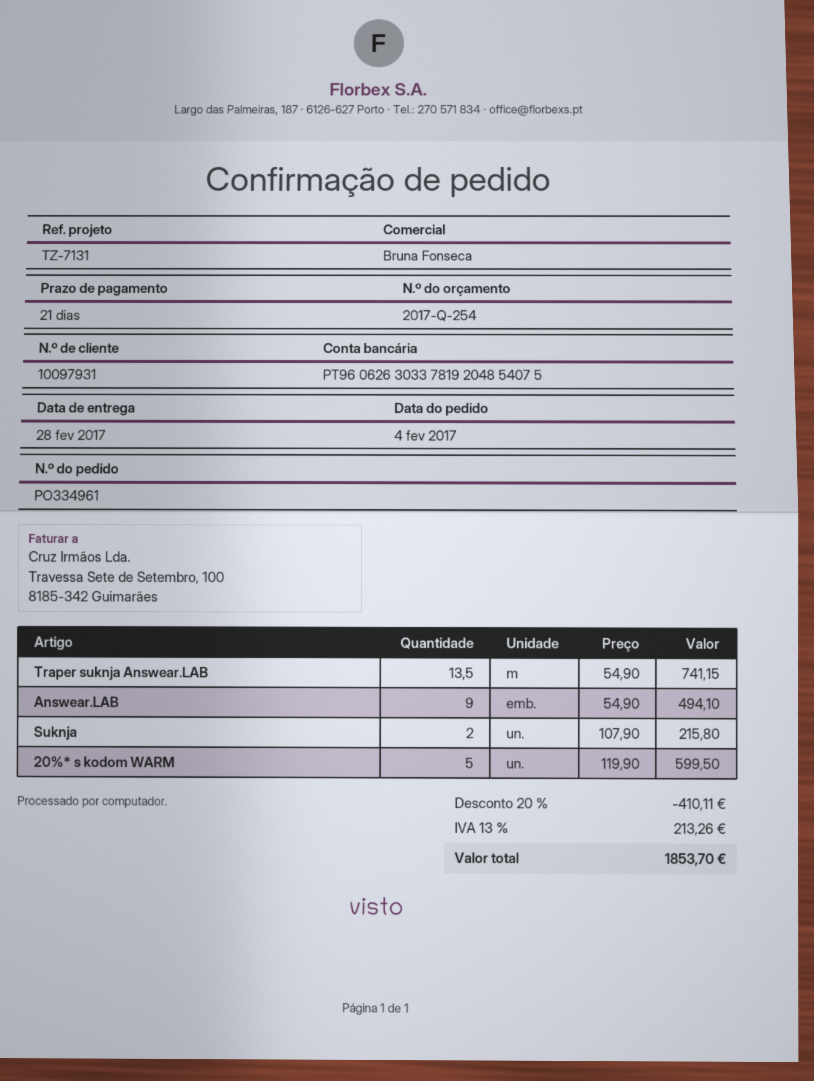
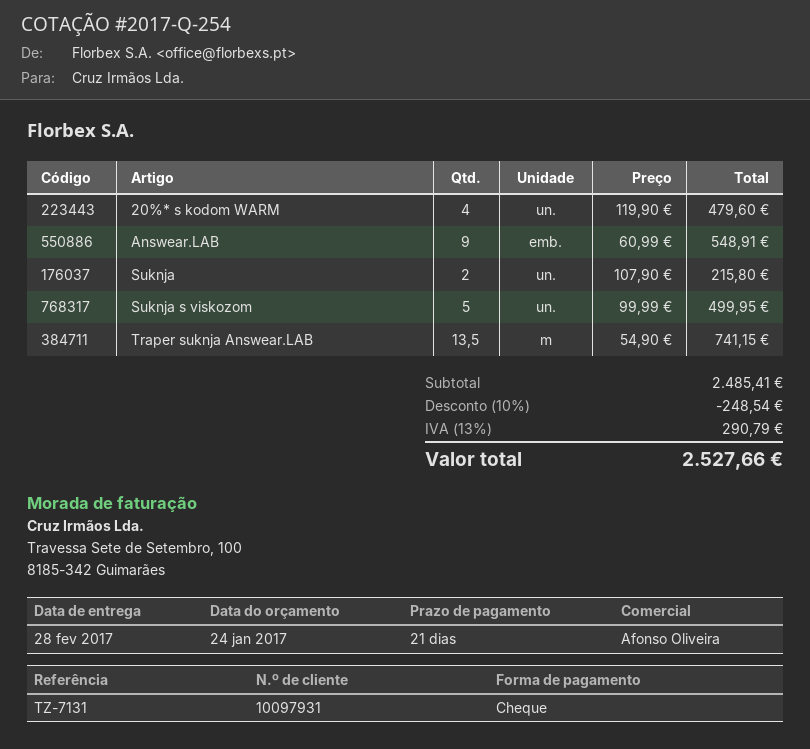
sales rep: Bruna Fonseca -> Afonso Oliveira
Answear.LAB: 9 x 54.90 = 494.10 -> 9 x 60.99 = 548.91
20%* s kodom WARM: 5 x 119.90 = 599.50 -> 4 x 119.90 = 479.60
Suknja s viskozom: none -> 5 x 99.99 = 499.95
discount: 20% = 410.11 -> 10% = 248.54
tax: 13% = 213.26 -> 13% = 290.79
total: 1853.70 -> 2527.66

